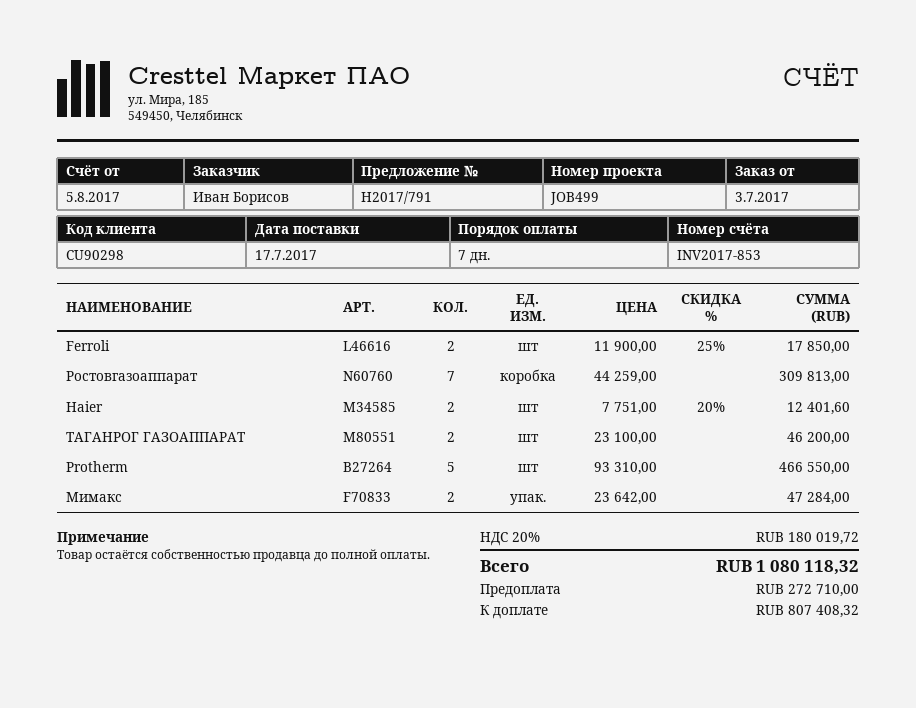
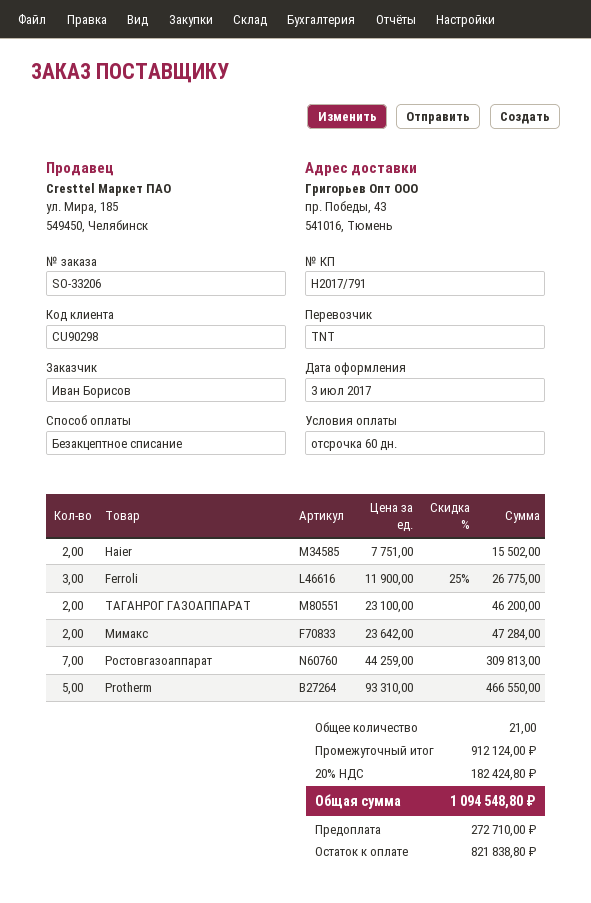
payment terms: 7 days -> 60 days
Ferroli: 2 x 11900.00 - 25% = 17850.00 -> 3 x 11900.00 - 25% = 26775.00
Haier: 2 x 7751.00 - 20% = 12401.60 -> 2 x 7751.00 = 15502.00
tax: 20% = 180019.72 -> 20% = 182424.80
total: 1080118.32 -> 1094548.80
balance: 807408.32 -> 821838.80

